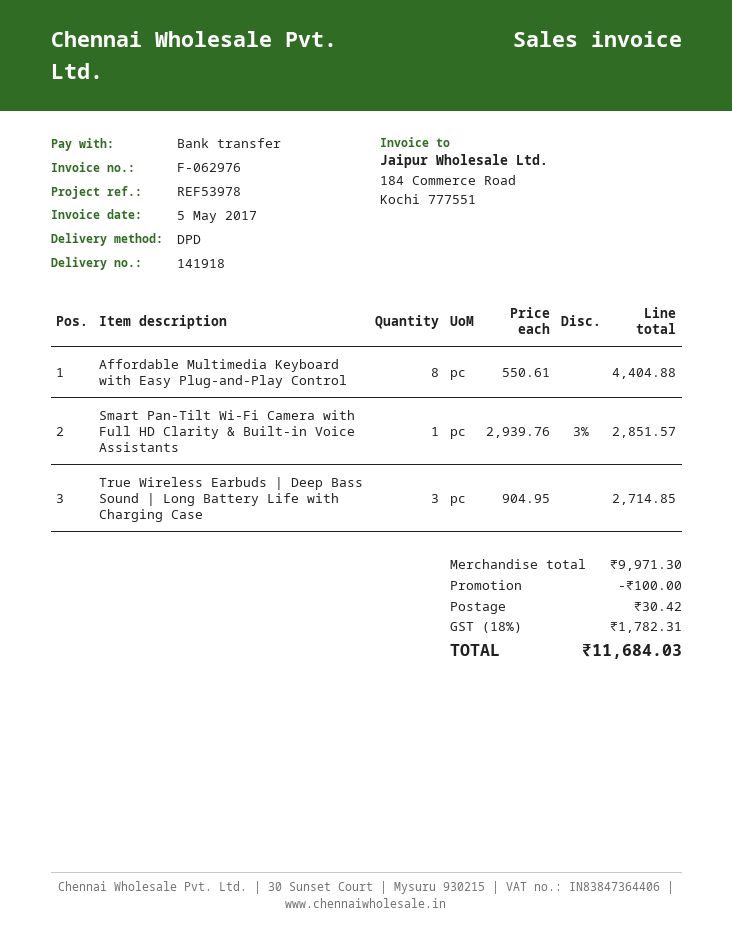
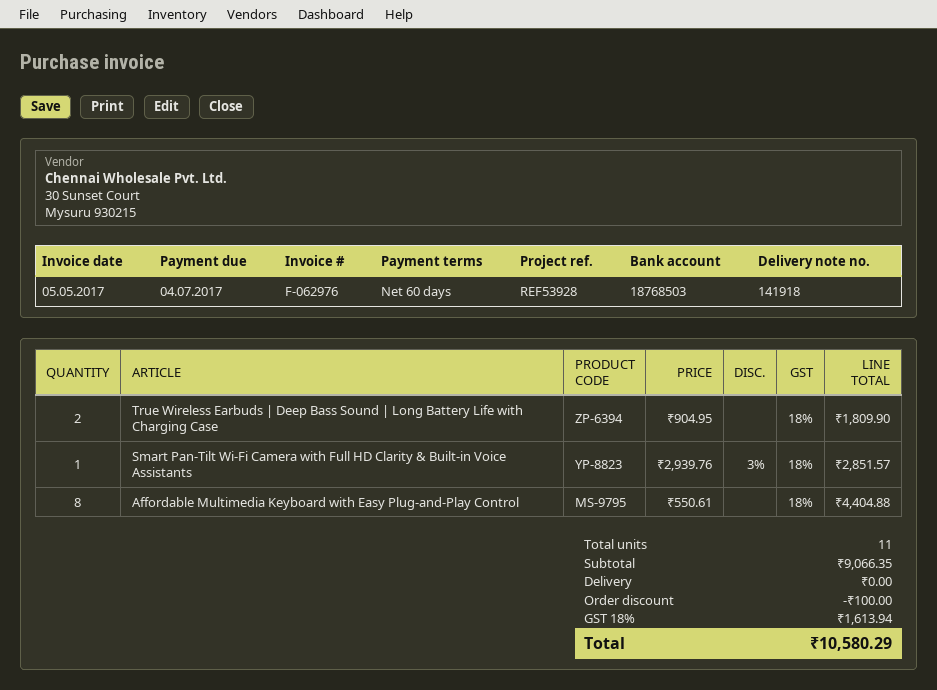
reference: REF53978 -> REF53928
True Wireless Earbuds | Deep Bass Sound | Long Battery Life with Charging Case: 3 x 904.95 = 2714.85 -> 2 x 904.95 = 1809.90
subtotal: 9971.30 -> 9066.35
shipping: 30.42 -> 0.00
tax: 18% = 1782.31 -> 18% = 1613.94
total: 11684.03 -> 10580.29

